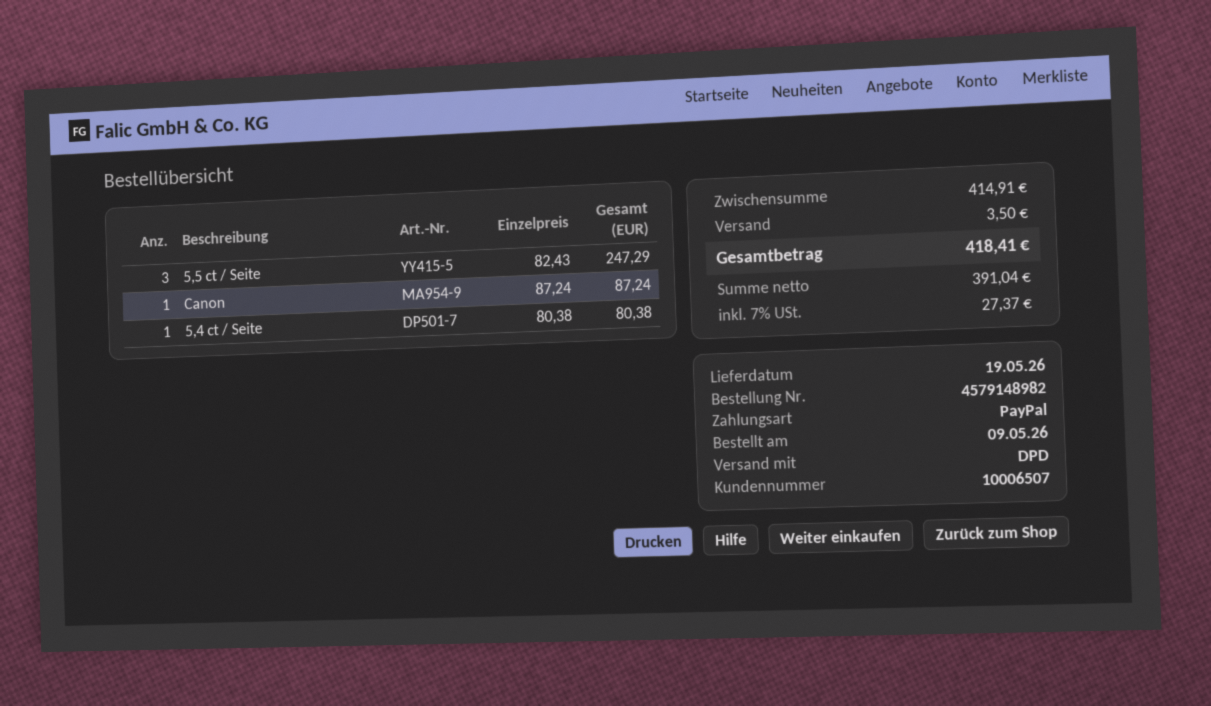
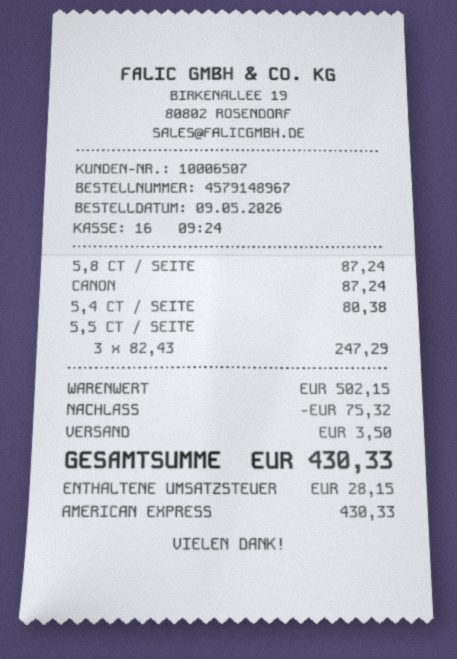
order number: 4579148982 -> 4579148967
payment method: PayPal -> American Express
5,8 CT / SEITE: none -> 1 x 87.24 = 87.24
subtotal: 414.91 -> 502.15
discount: none -> 75.32
tax: 27.37 -> 28.15
total: 418.41 -> 430.33

